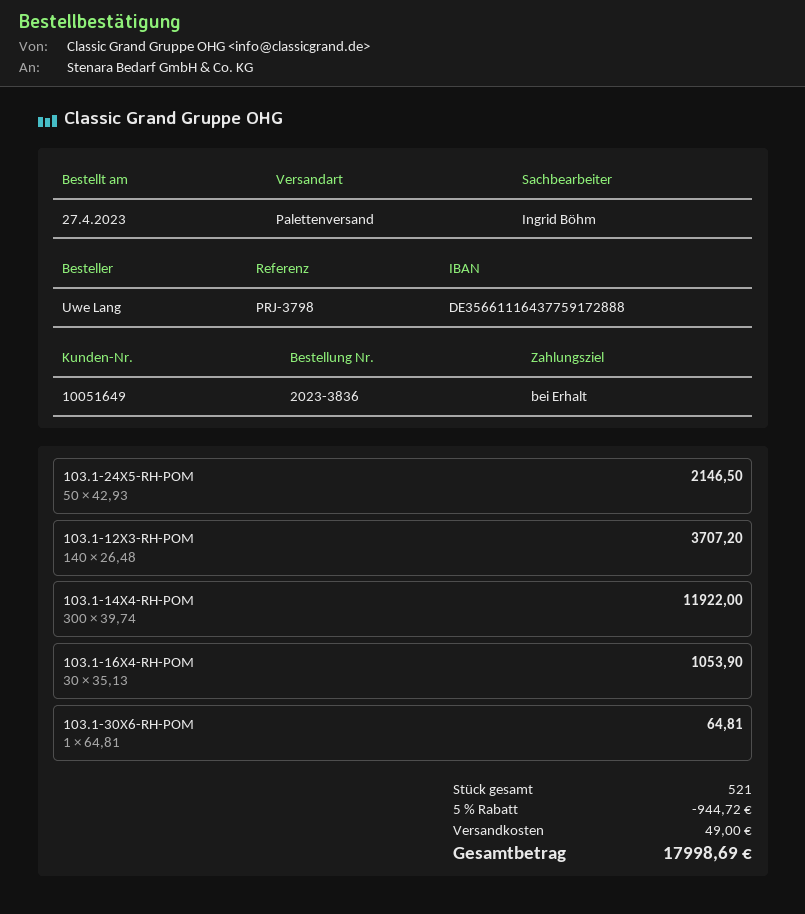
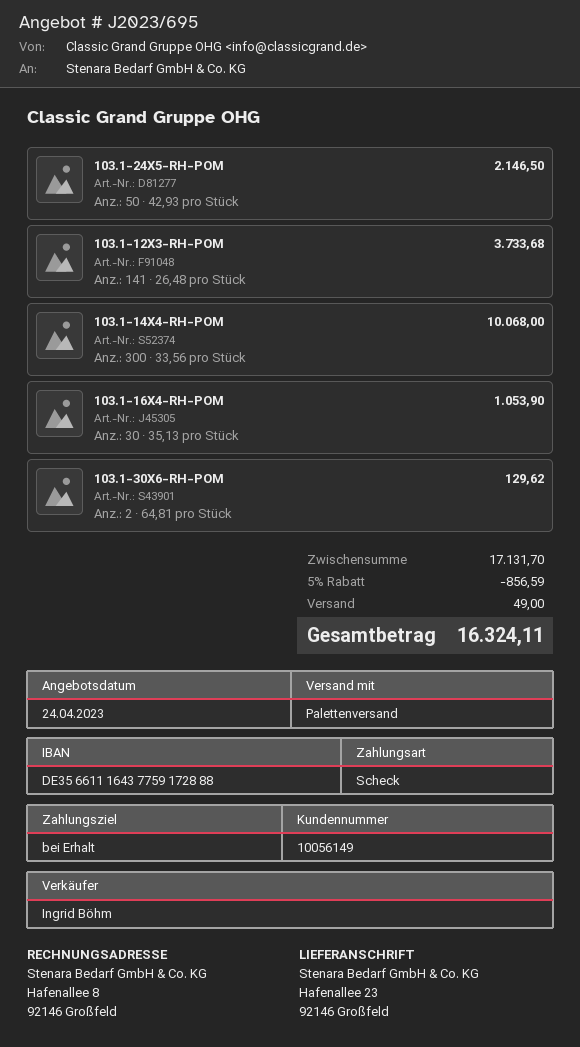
customer number: 10051649 -> 10056149
103.1-12X3-RH-POM: 140 x 26.48 = 3707.20 -> 141 x 26.48 = 3733.68
103.1-14X4-RH-POM: 300 x 39.74 = 11922.00 -> 300 x 33.56 = 10068.00
103.1-30X6-RH-POM: 1 x 64.81 = 64.81 -> 2 x 64.81 = 129.62
discount: 5% = 944.72 -> 5% = 856.59
total: 17998.69 -> 16324.11

